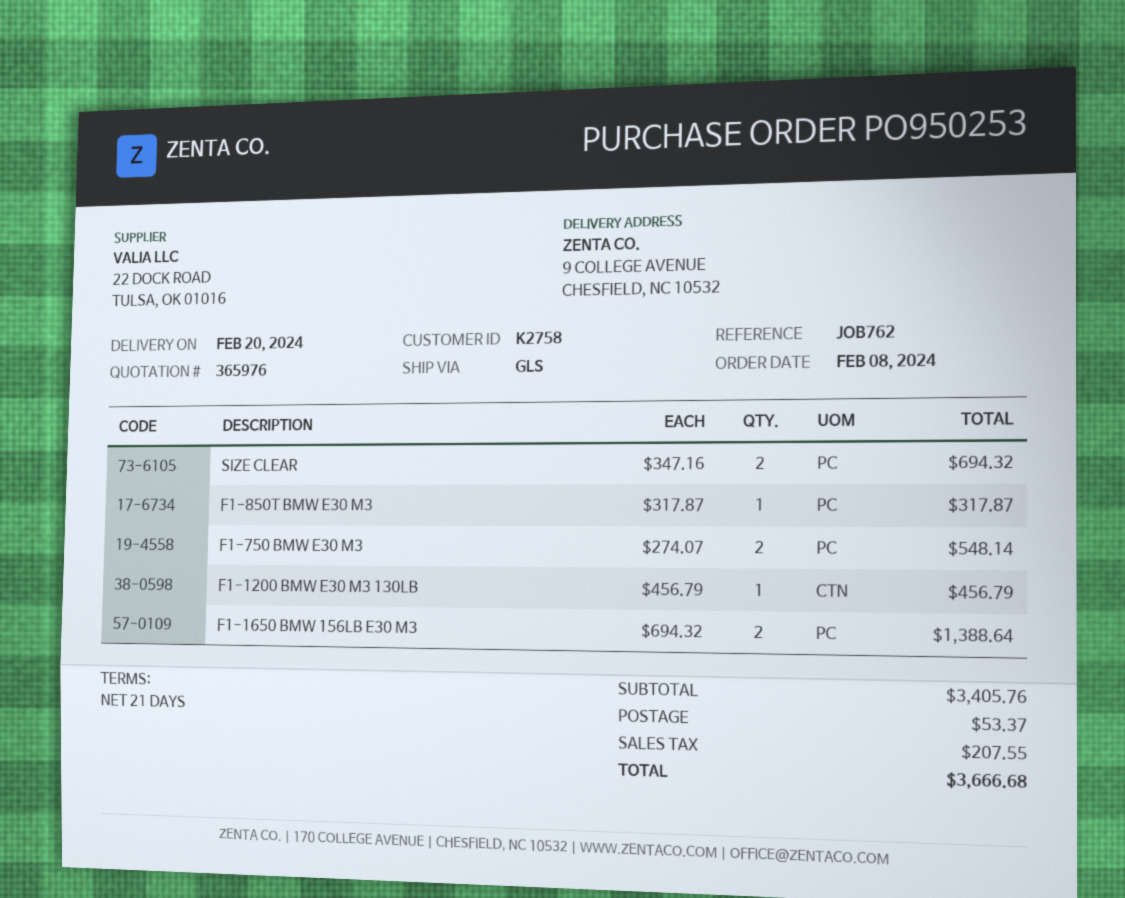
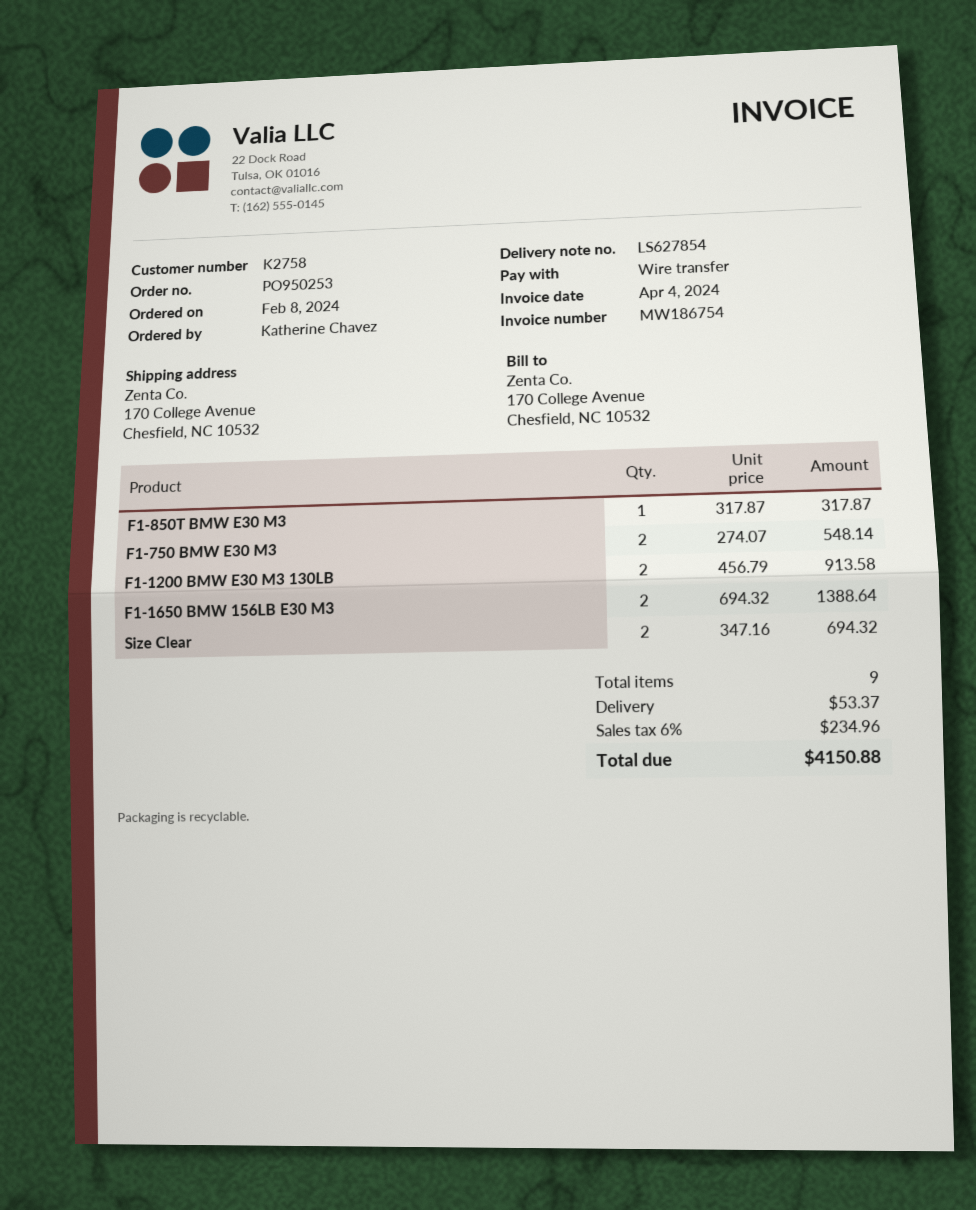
ship to: 9 COLLEGE AVENUE, CHESFIELD, NC 10532 -> 170 College Avenue, Chesfield, NC 10532
F1-1200 BMW E30 M3 130LB: 1 x 456.79 = 456.79 -> 2 x 456.79 = 913.58
tax: 207.55 -> 234.96
total: 3666.68 -> 4150.88

